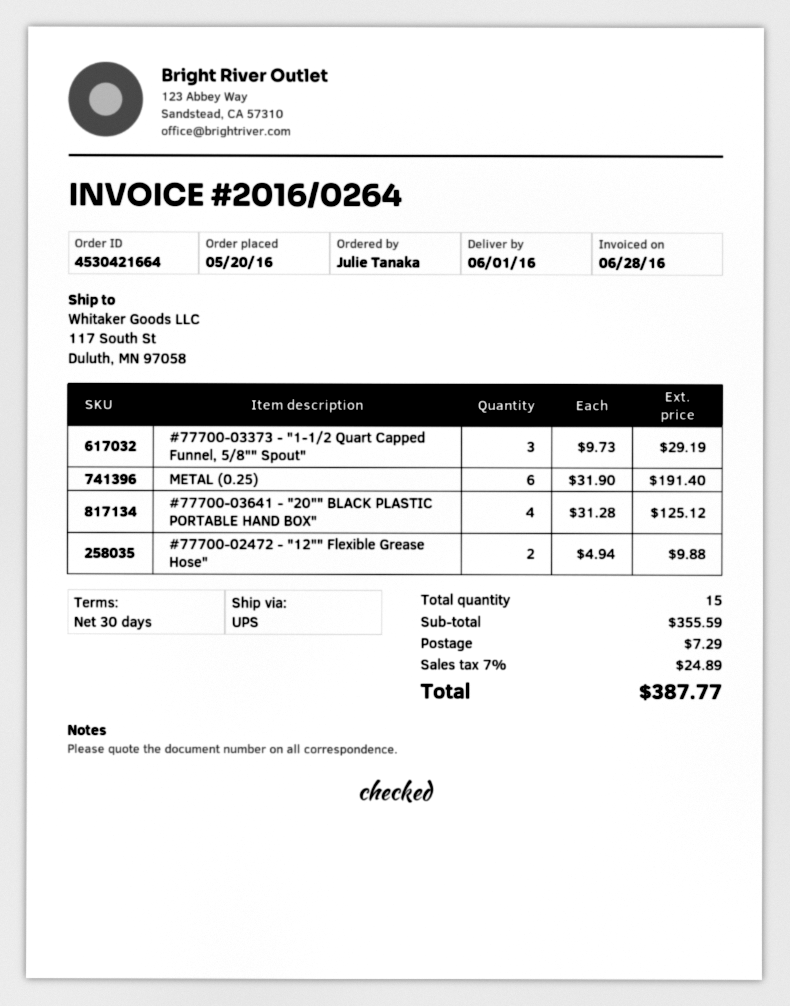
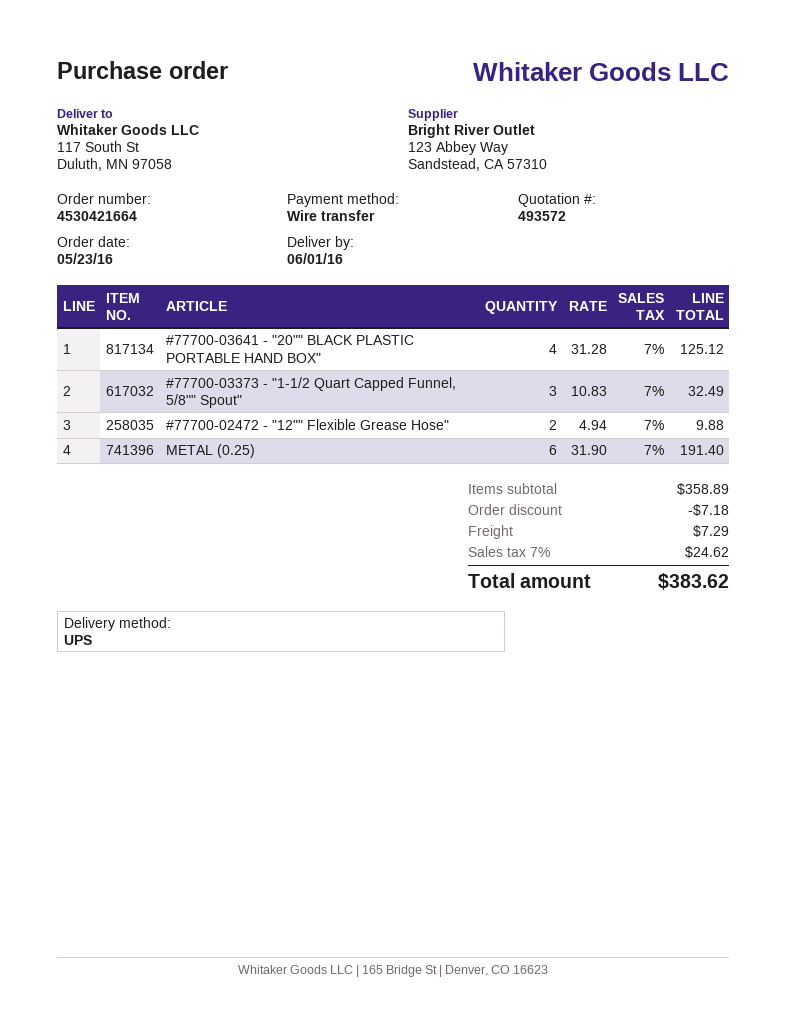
order date: 2016-05-20 -> 2016-05-23
#77700-03373 - "1-1/2 Quart Capped Funnel, 5/8"" Spout": 3 x 9.73 = 29.19 -> 3 x 10.83 = 32.49
subtotal: 355.59 -> 358.89
discount: none -> 7.18
tax: 7% = 24.89 -> 7% = 24.62
total: 387.77 -> 383.62

